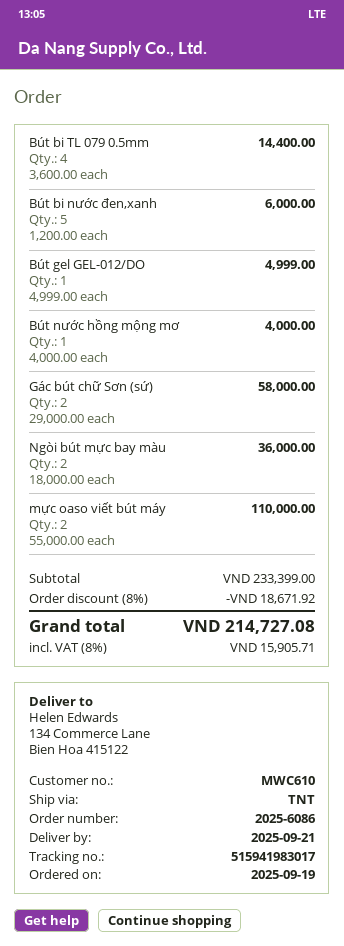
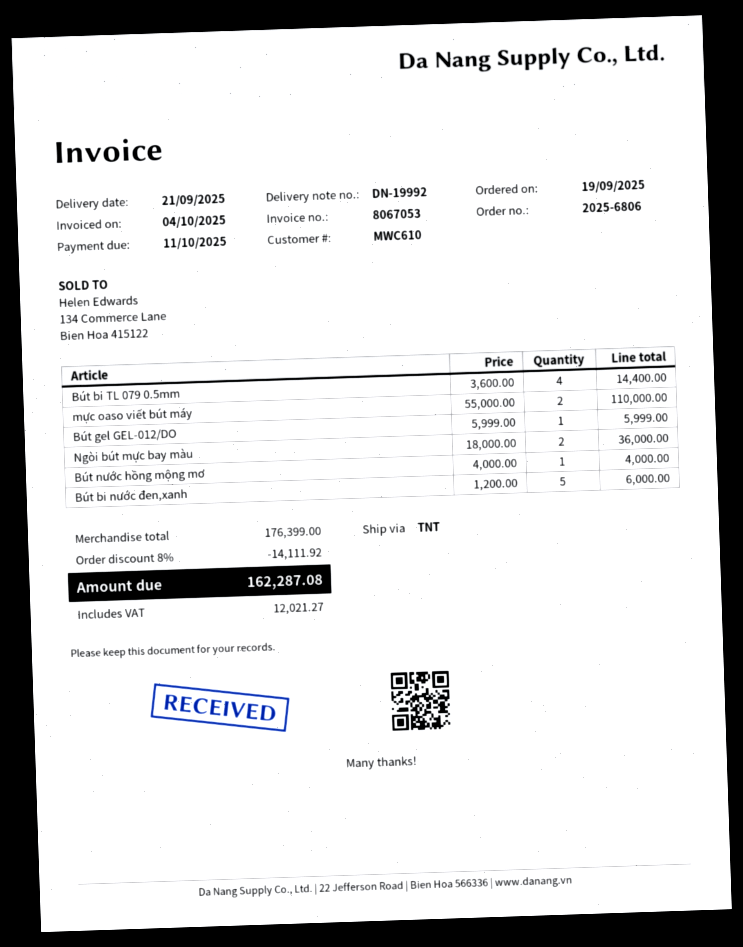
order number: 2025-6086 -> 2025-6806
Bút gel GEL-012/DO: 1 x 4999.00 = 4999.00 -> 1 x 5999.00 = 5999.00
Gác bút chữ Sơn (sứ): 2 x 29000.00 = 58000.00 -> none
subtotal: 233399.00 -> 176399.00
discount: 8% = 18671.92 -> 8% = 14111.92
tax: 15905.71 -> 12021.27
total: 214727.08 -> 162287.08

